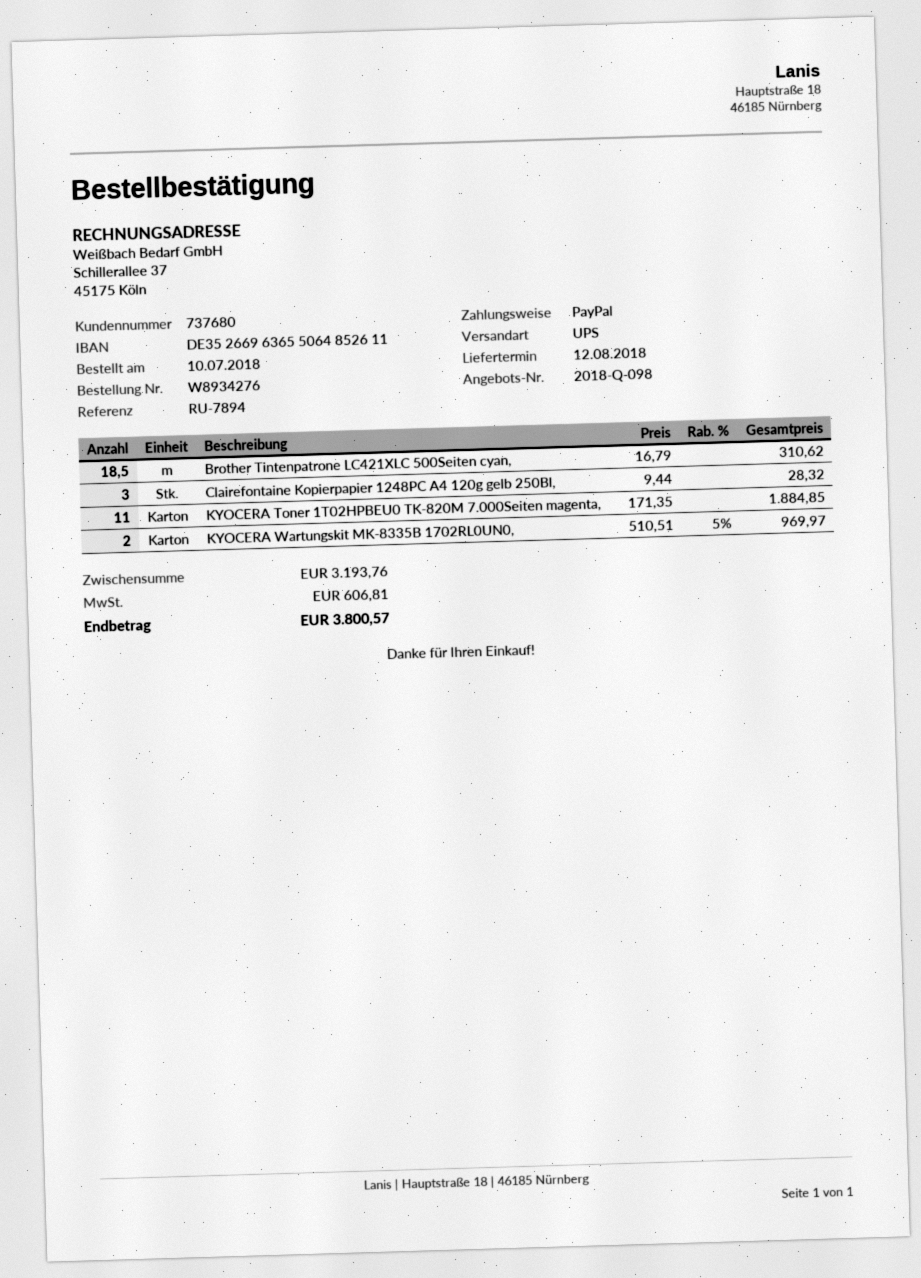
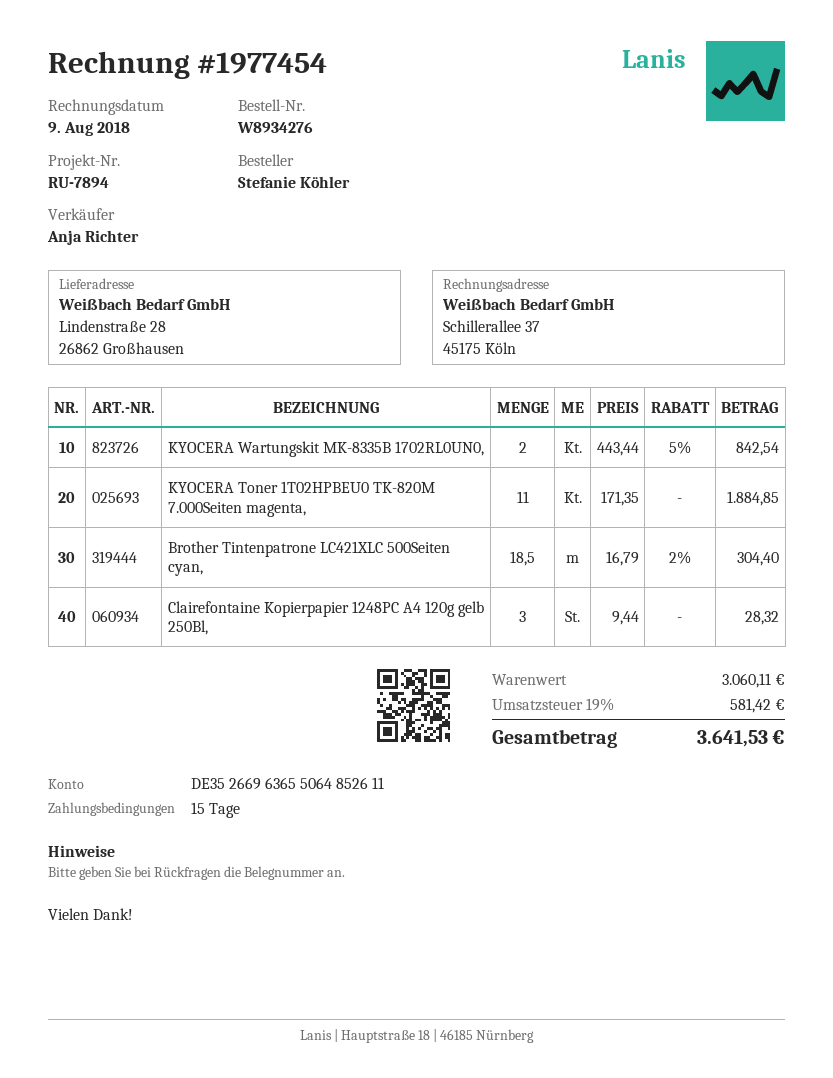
Brother Tintenpatrone LC421XLC 500Seiten cyan,: 18.5 x 16.79 = 310.62 -> 18.5 x 16.79 - 2% = 304.40
KYOCERA Wartungskit MK-8335B 1702RL0UN0,: 2 x 510.51 - 5% = 969.97 -> 2 x 443.44 - 5% = 842.54
subtotal: 3193.76 -> 3060.11
tax: 606.81 -> 581.42
total: 3800.57 -> 3641.53

